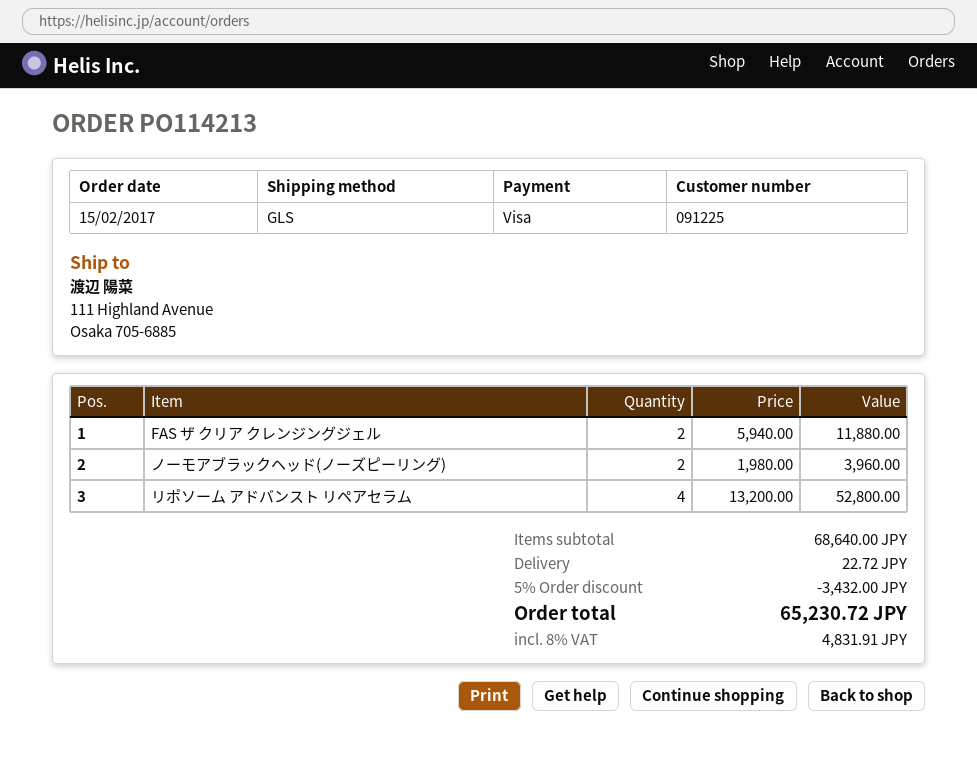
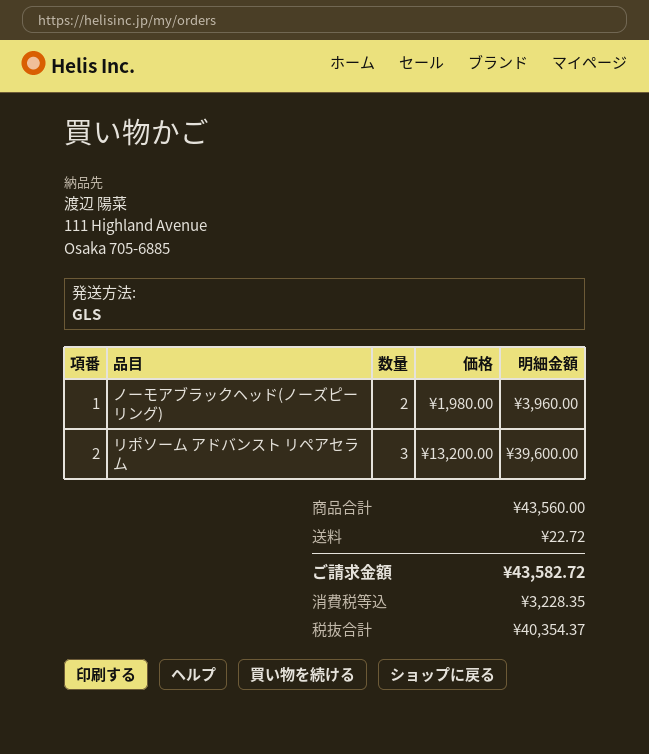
FAS ザ クリア クレンジングジェル: 2 x 5940.00 = 11880.00 -> none
リポソーム アドバンスト リペアセラム: 4 x 13200.00 = 52800.00 -> 3 x 13200.00 = 39600.00
subtotal: 68640.00 -> 43560.00
discount: 5% = 3432.00 -> none
tax: 4831.91 -> 3228.35
total: 65230.72 -> 43582.72

